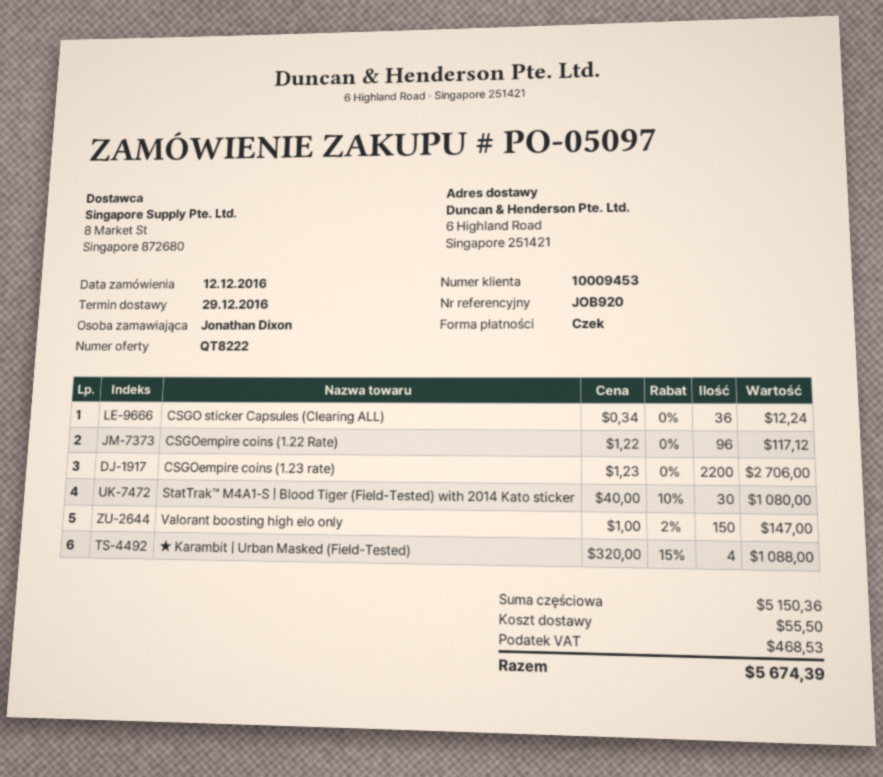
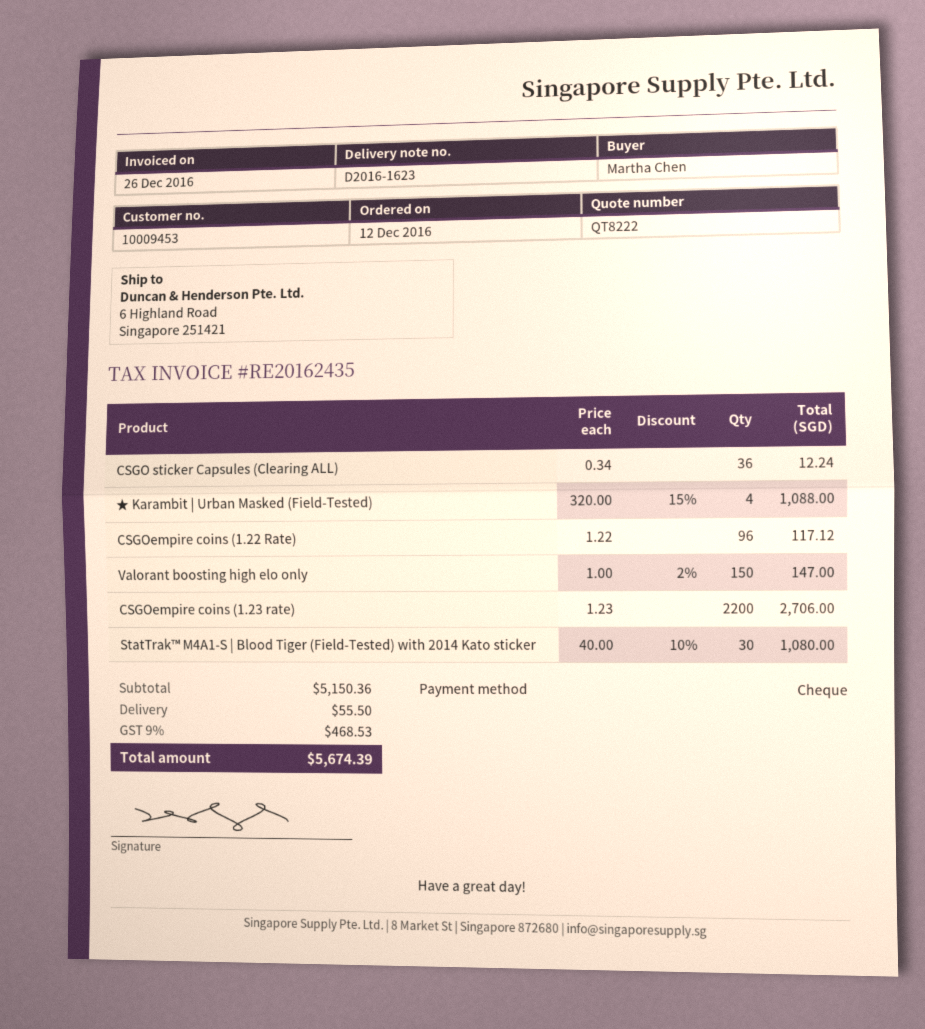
ordered by: Jonathan Dixon -> Martha Chen

